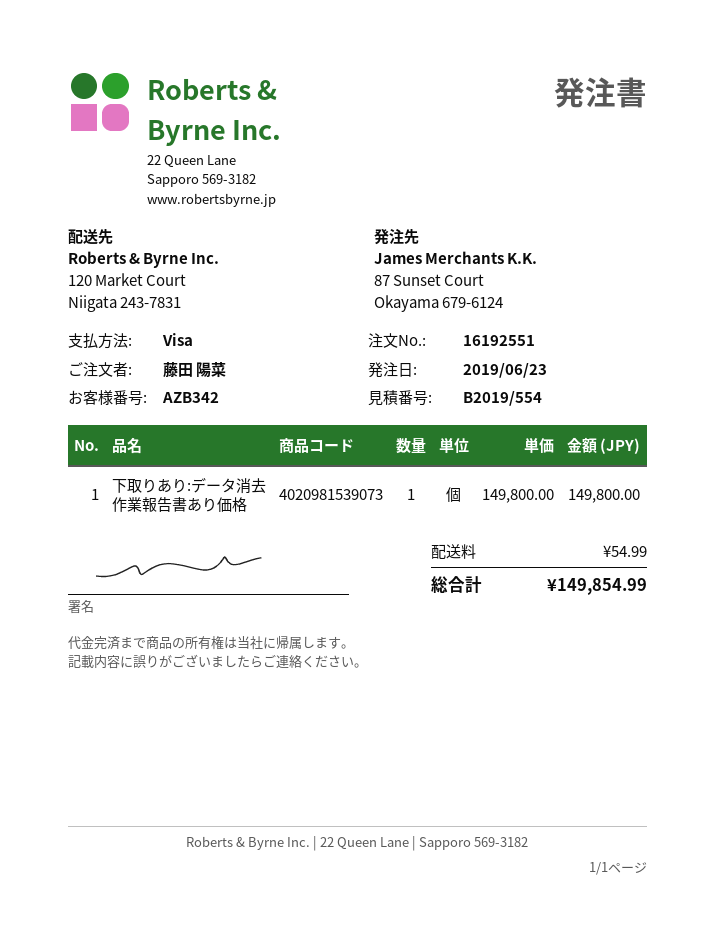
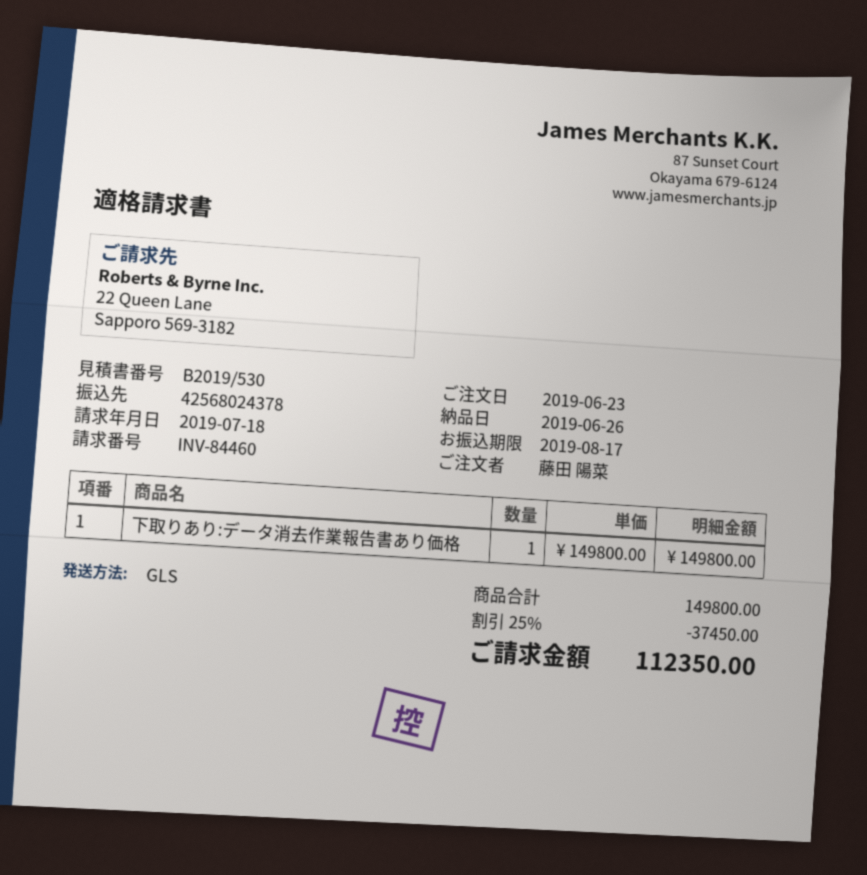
quote number: B2019/554 -> B2019/530
discount: none -> 25% = 37450.00
shipping: 54.99 -> none
total: 149854.99 -> 112350.00

